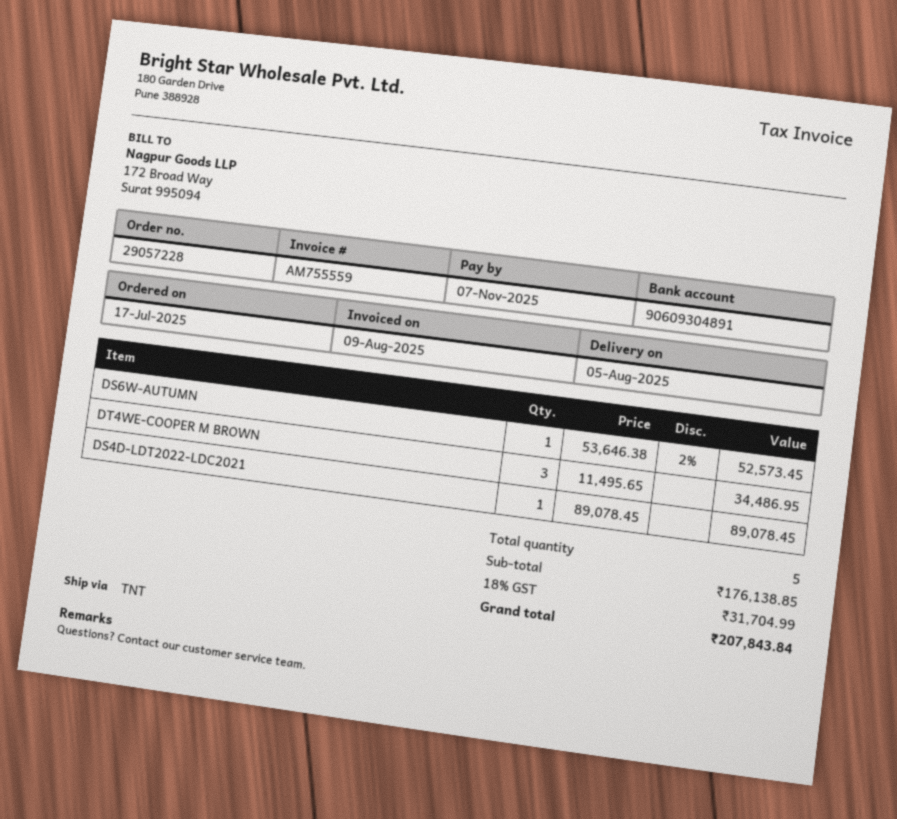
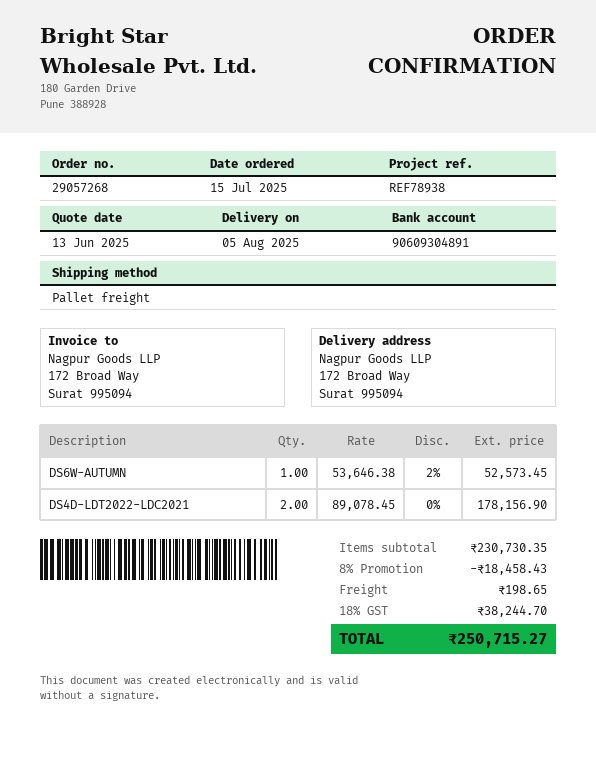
order number: 29057228 -> 29057268
order date: 2025-07-17 -> 2025-07-15
shipping method: TNT -> pallet freight
DT4WE-COOPER M BROWN: 3 x 11495.65 = 34486.95 -> none
DS4D-LDT2022-LDC2021: 1 x 89078.45 = 89078.45 -> 2 x 89078.45 = 178156.90
subtotal: 176138.85 -> 230730.35
discount: none -> 8% = 18458.43
shipping: none -> 198.65
tax: 18% = 31704.99 -> 18% = 38244.70
total: 207843.84 -> 250715.27

